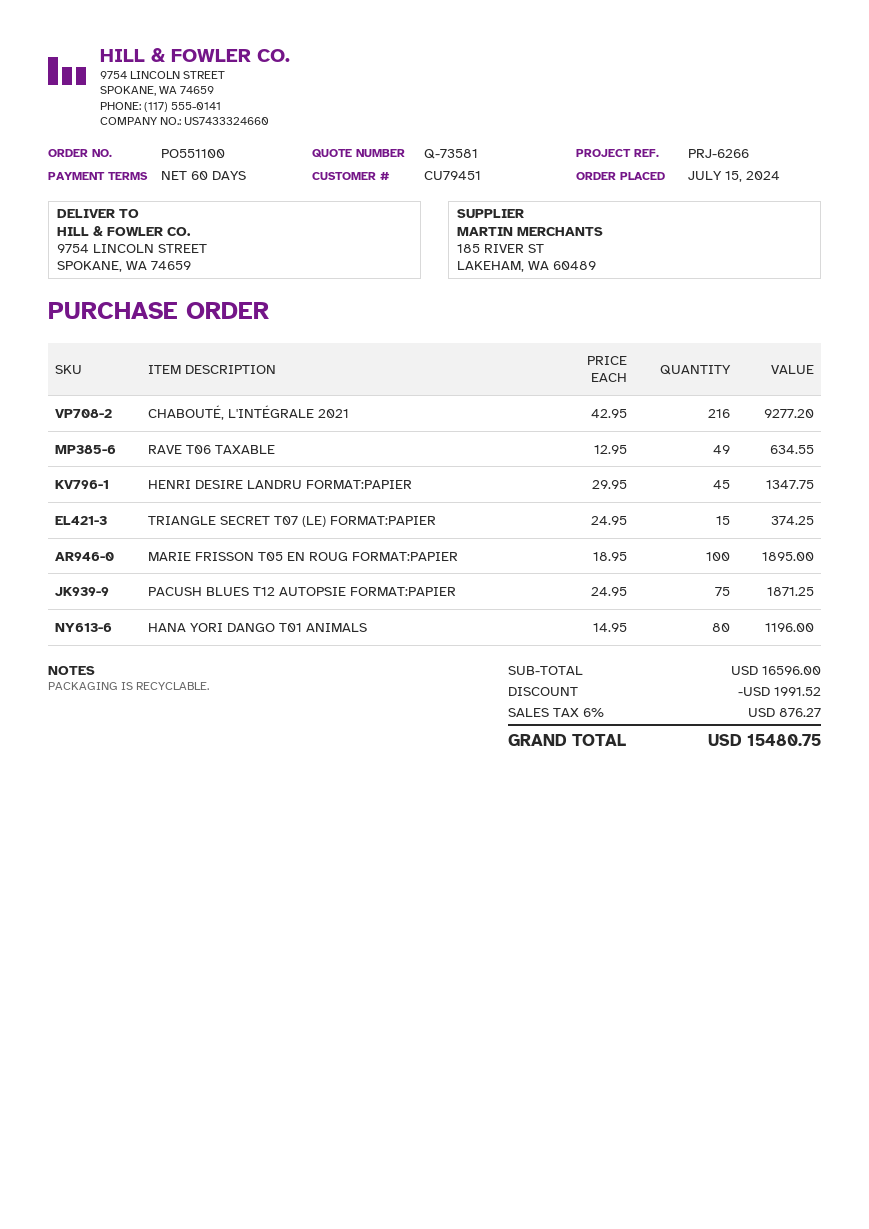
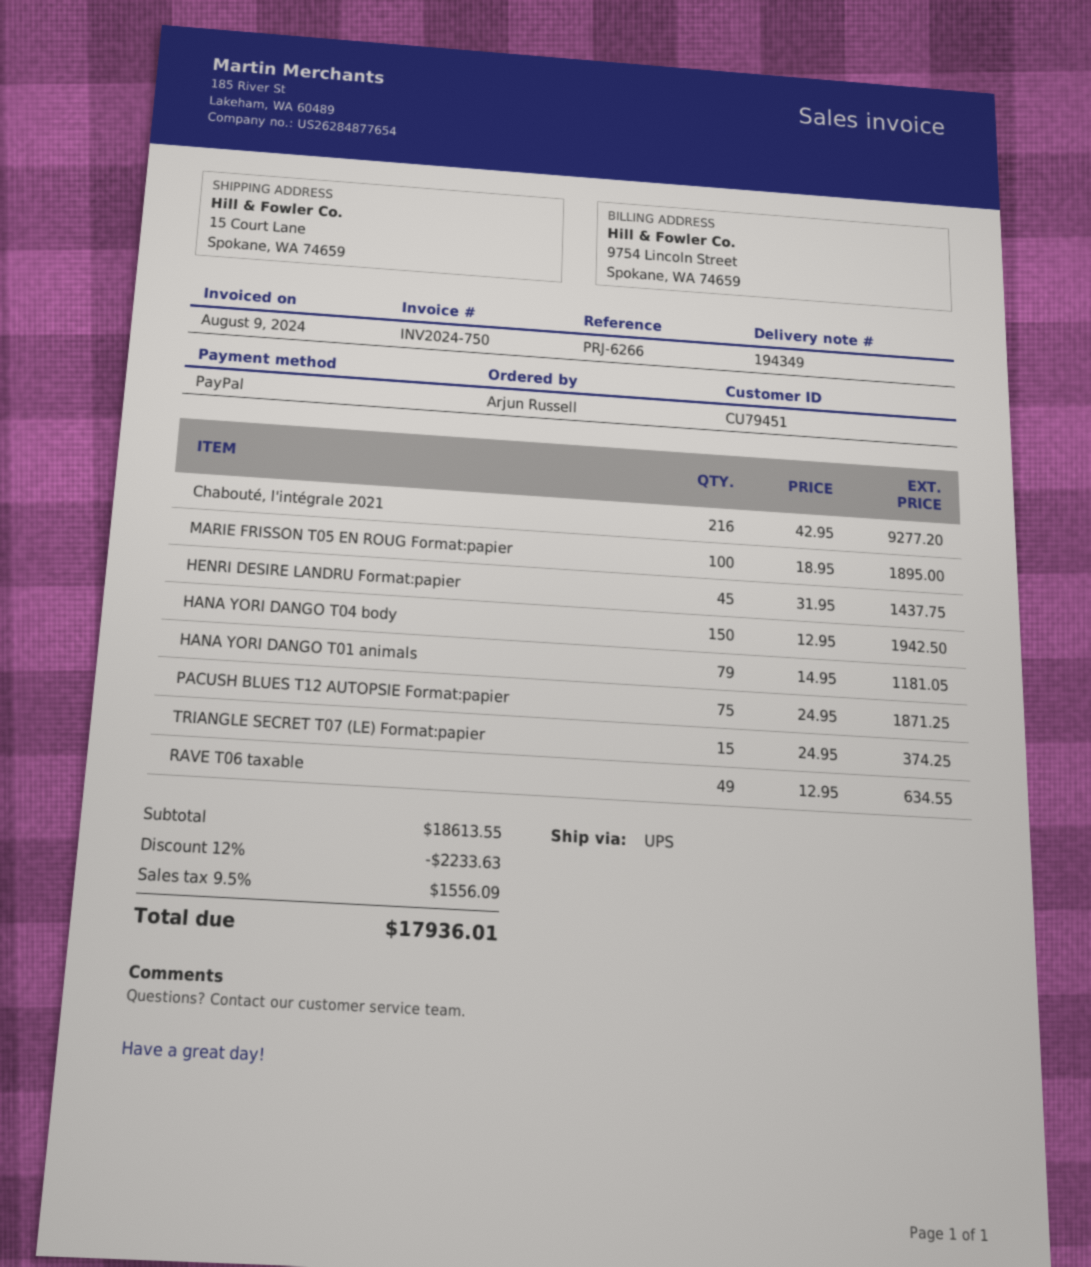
ship to: 9754 LINCOLN STREET, SPOKANE, WA 74659 -> 15 Court Lane, Spokane, WA 74659
HENRI DESIRE LANDRU FORMAT:PAPIER: 45 x 29.95 = 1347.75 -> 45 x 31.95 = 1437.75
HANA YORI DANGO T01 ANIMALS: 80 x 14.95 = 1196.00 -> 79 x 14.95 = 1181.05
HANA YORI DANGO T04 body: none -> 150 x 12.95 = 1942.50
subtotal: 16596.00 -> 18613.55
discount: 1991.52 -> 2233.63
tax: 6% = 876.27 -> 9.5% = 1556.09
total: 15480.75 -> 17936.01

